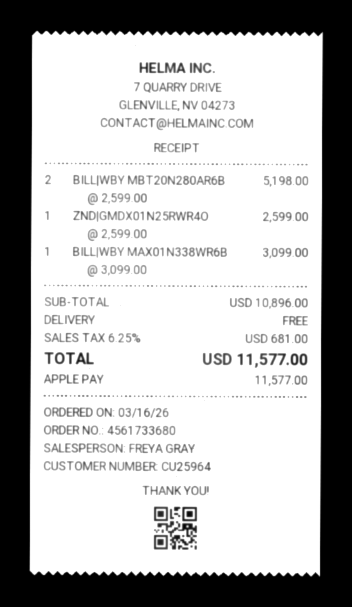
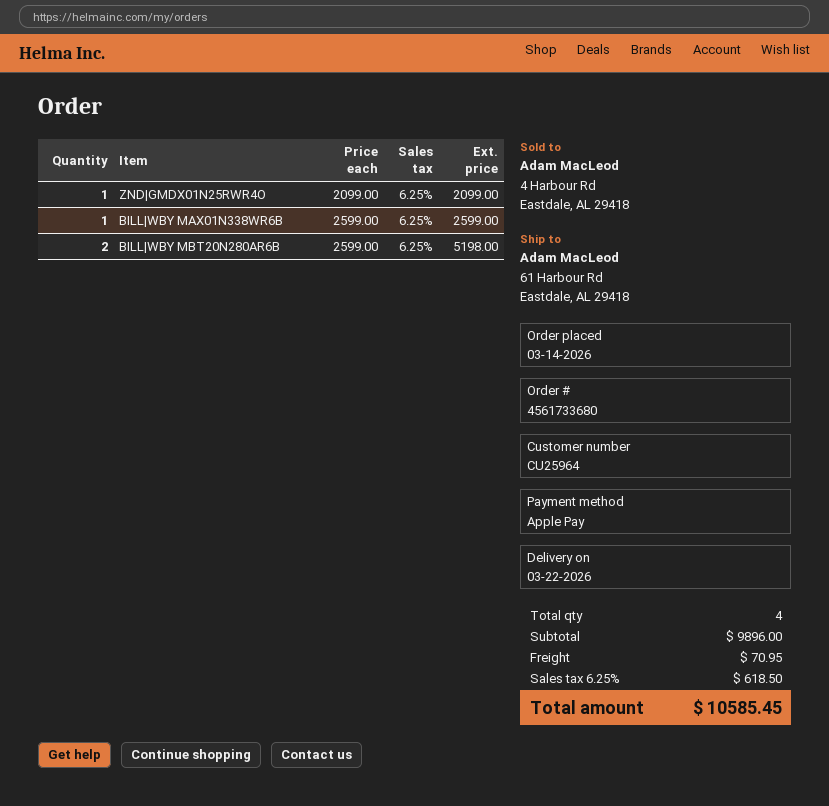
order date: 2026-03-16 -> 2026-03-14
ZND|GMDX01N25RWR4O: 1 x 2599.00 = 2599.00 -> 1 x 2099.00 = 2099.00
BILL|WBY MAX01N338WR6B: 1 x 3099.00 = 3099.00 -> 1 x 2599.00 = 2599.00
subtotal: 10896.00 -> 9896.00
shipping: 0.00 -> 70.95
tax: 6.25% = 681.00 -> 6.25% = 618.50
total: 11577.00 -> 10585.45

